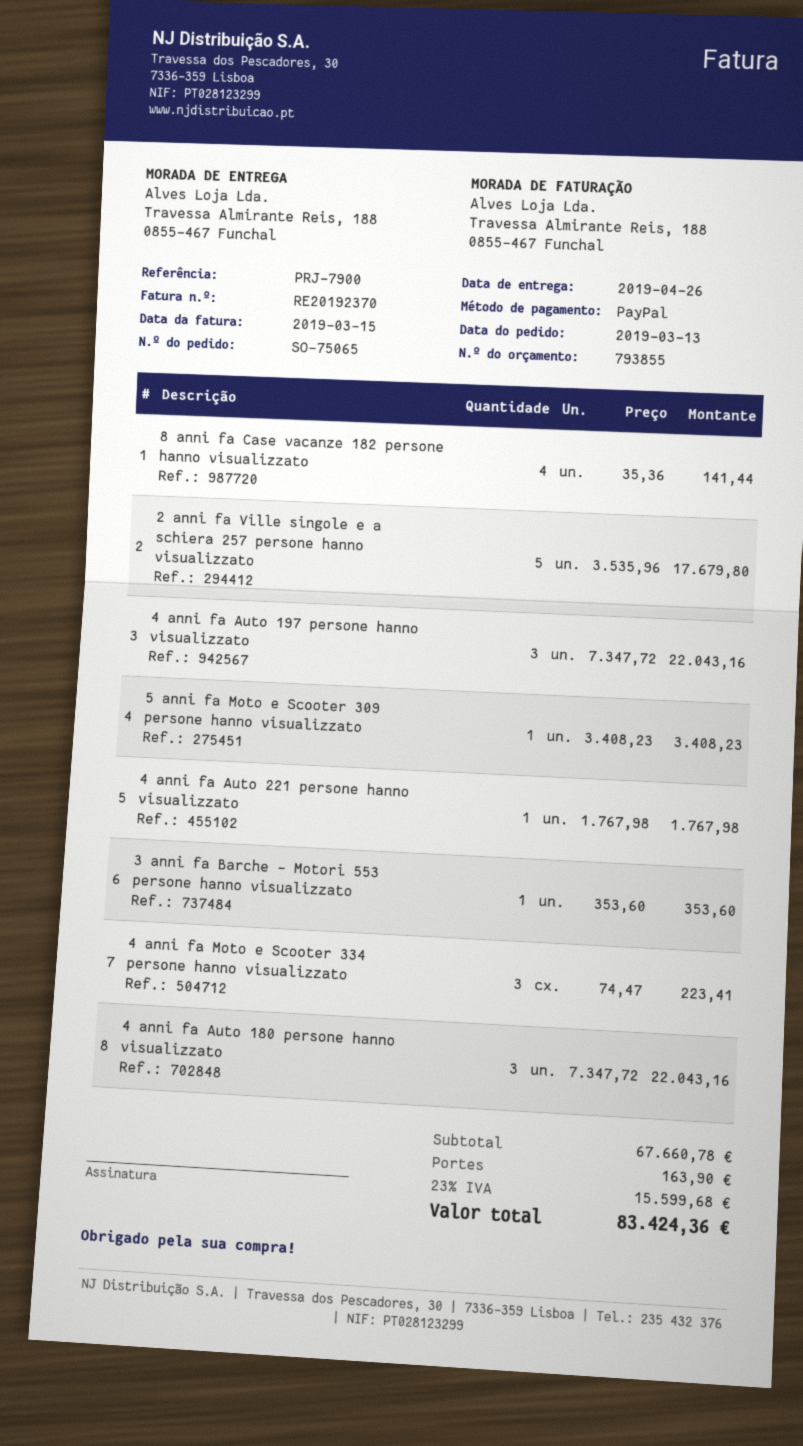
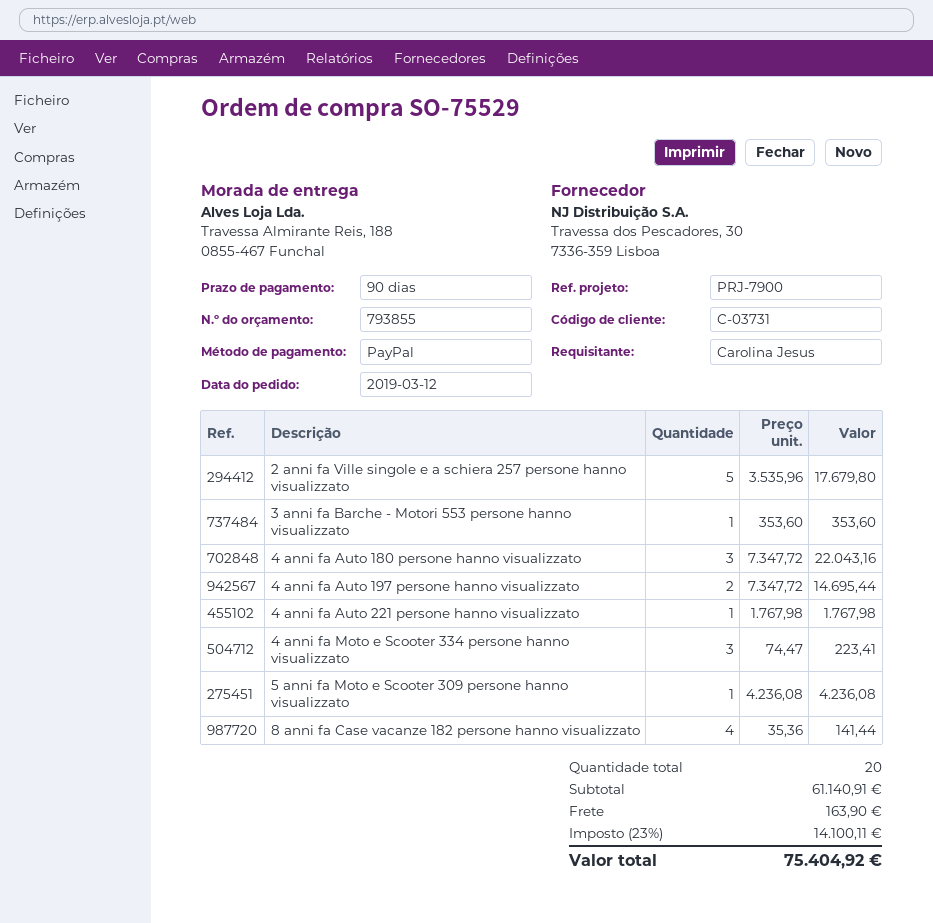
order number: SO-75065 -> SO-75529
order date: 2019-03-13 -> 2019-03-12
4 anni fa Auto 197 persone hanno visualizzato: 3 x 7347.72 = 22043.16 -> 2 x 7347.72 = 14695.44
5 anni fa Moto e Scooter 309 persone hanno visualizzato: 1 x 3408.23 = 3408.23 -> 1 x 4236.08 = 4236.08
subtotal: 67660.78 -> 61140.91
tax: 23% = 15599.68 -> 23% = 14100.11
total: 83424.36 -> 75404.92

